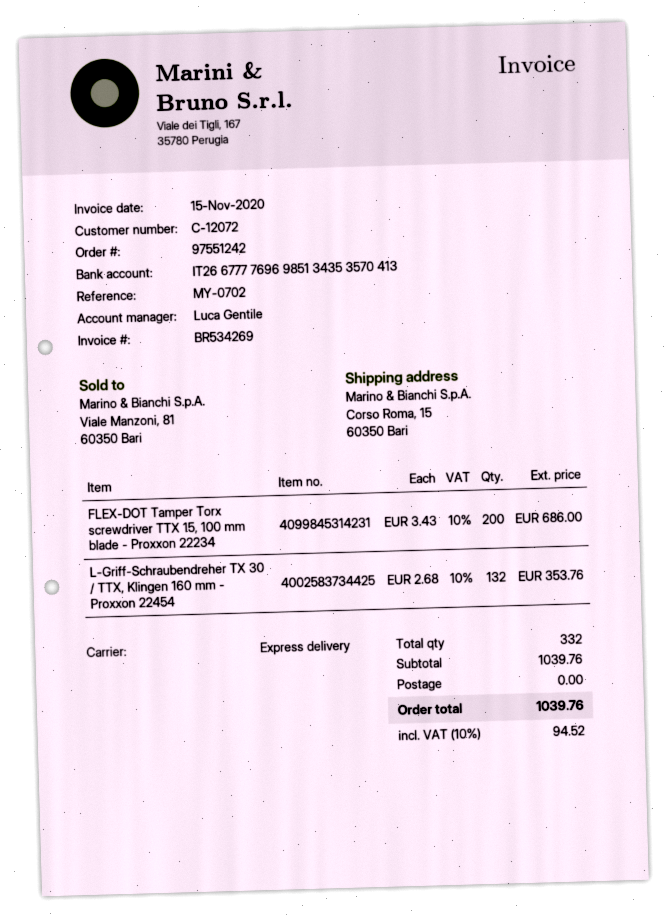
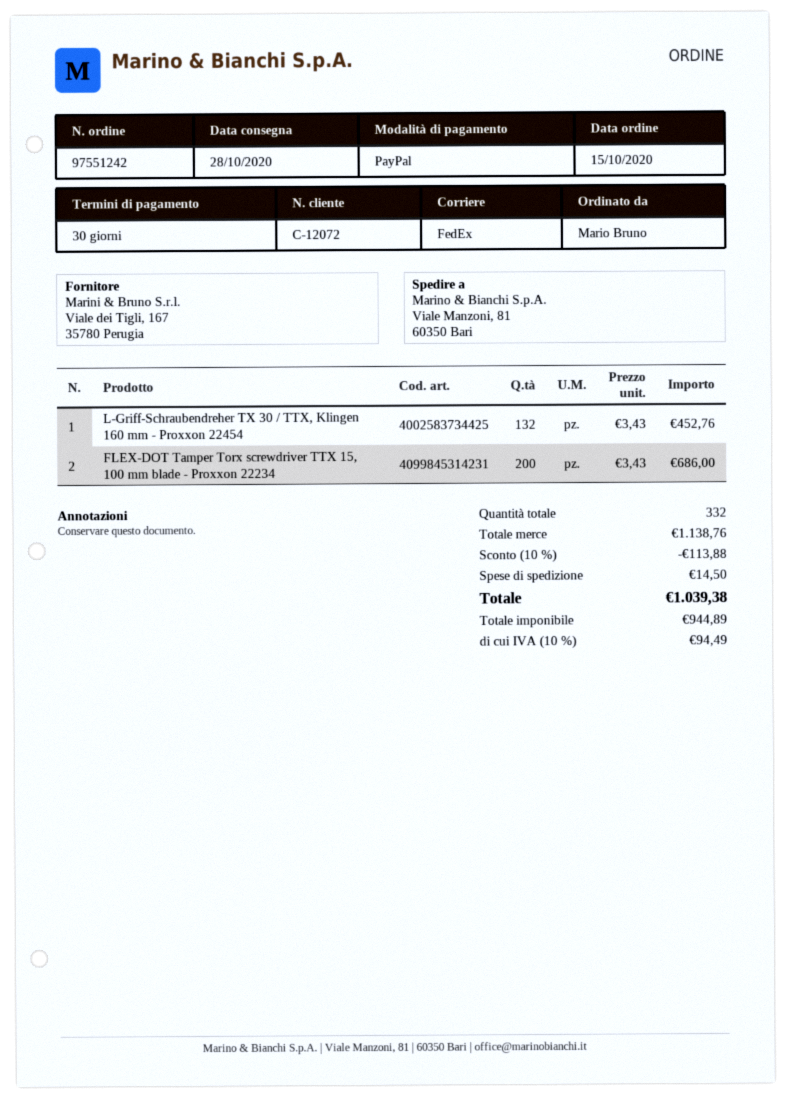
shipping method: express -> FedEx
ship to: Corso Roma, 15, 60350 Bari -> Viale Manzoni, 81, 60350 Bari
L-Griff-Schraubendreher TX 30 / TTX, Klingen 160 mm - Proxxon 22454: 132 x 2.68 = 353.76 -> 132 x 3.43 = 452.76
subtotal: 1039.76 -> 1138.76
discount: none -> 10% = 113.88
shipping: 0.00 -> 14.50
tax: 10% = 94.52 -> 10% = 94.49
total: 1039.76 -> 1039.38

